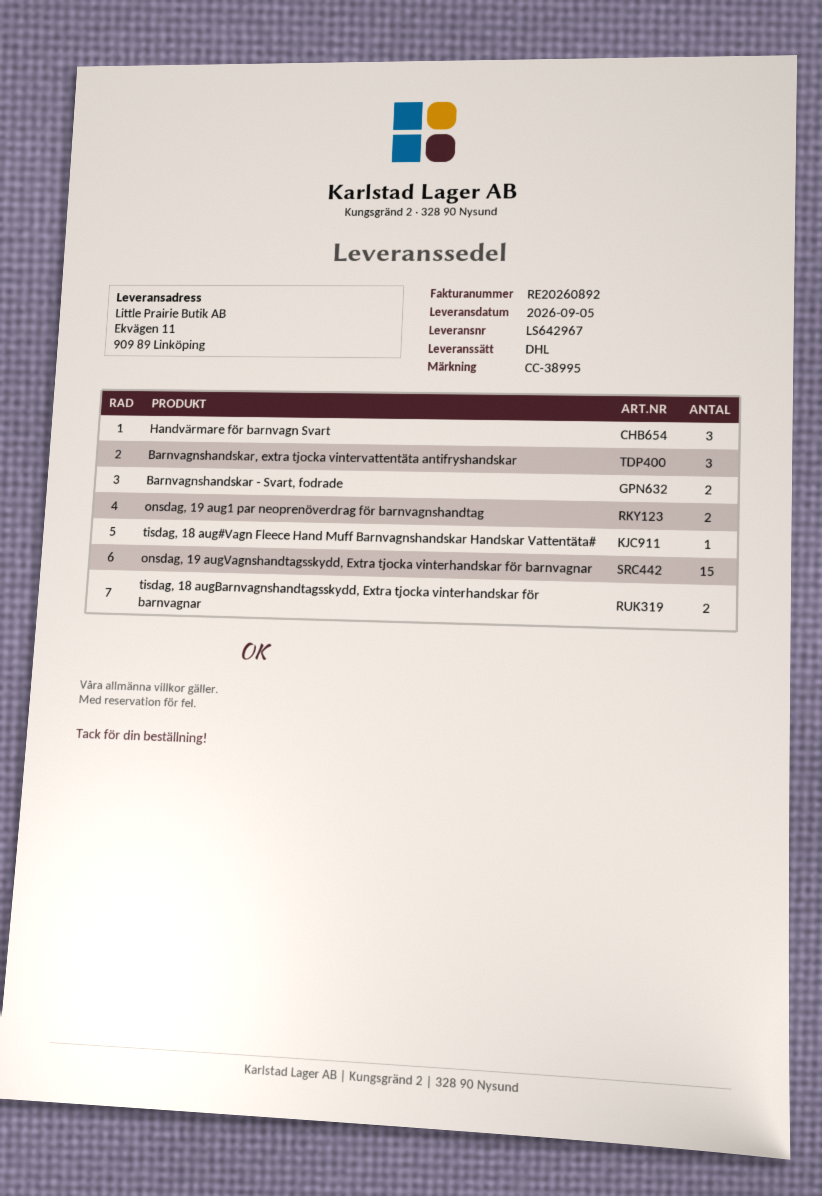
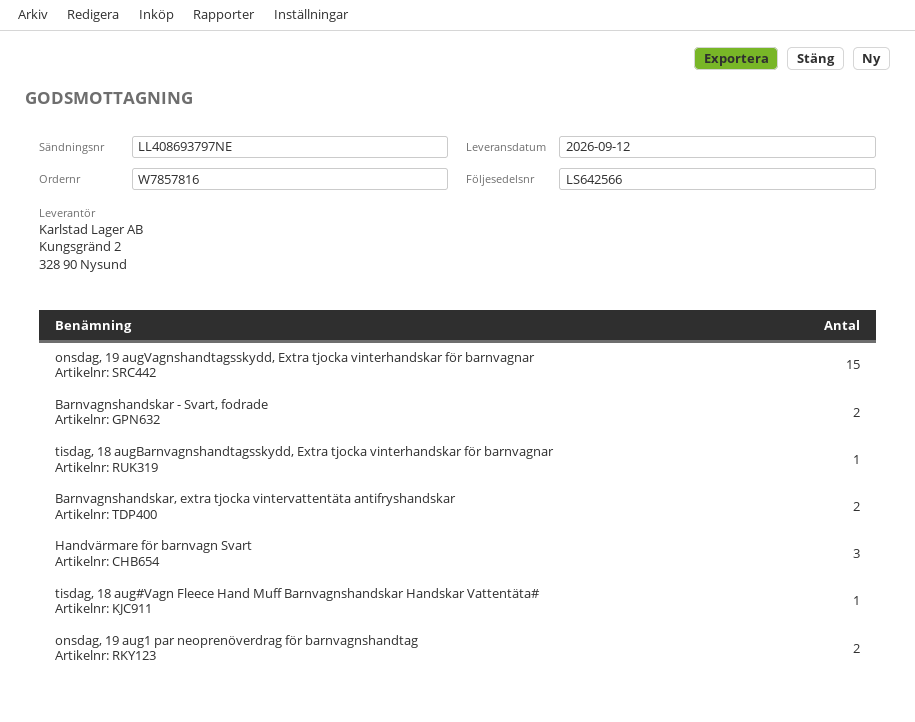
delivery note number: LS642967 -> LS642566
delivery date: 2026-09-05 -> 2026-09-12
Barnvagnshandskar, extra tjocka vintervattentäta antifryshandskar: 3 -> 2
tisdag, 18 augBarnvagnshandtagsskydd, Extra tjocka vinterhandskar för barnvagnar: 2 -> 1

